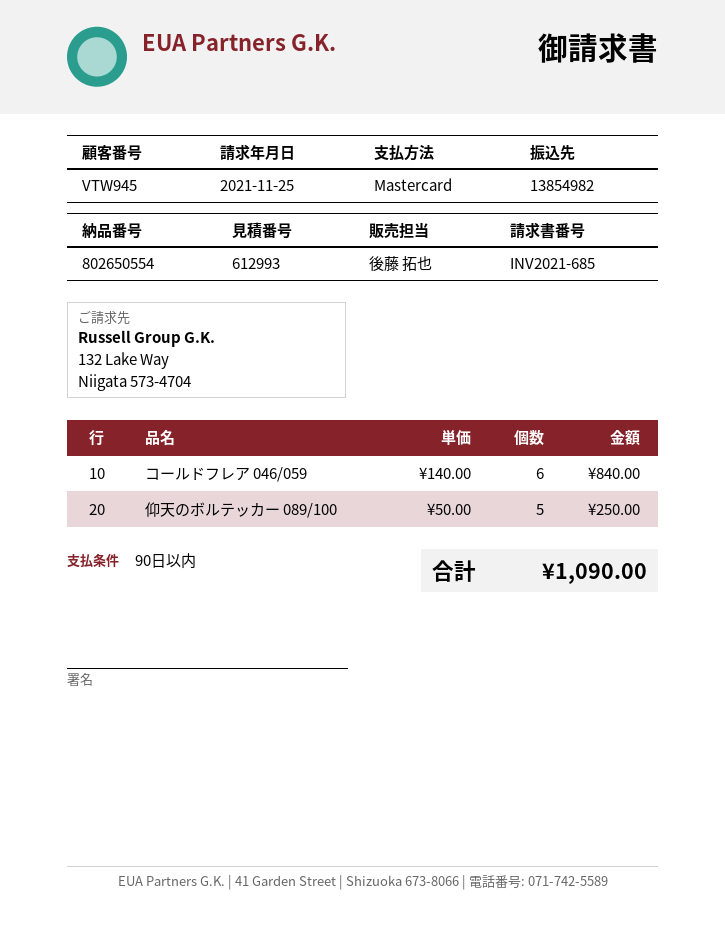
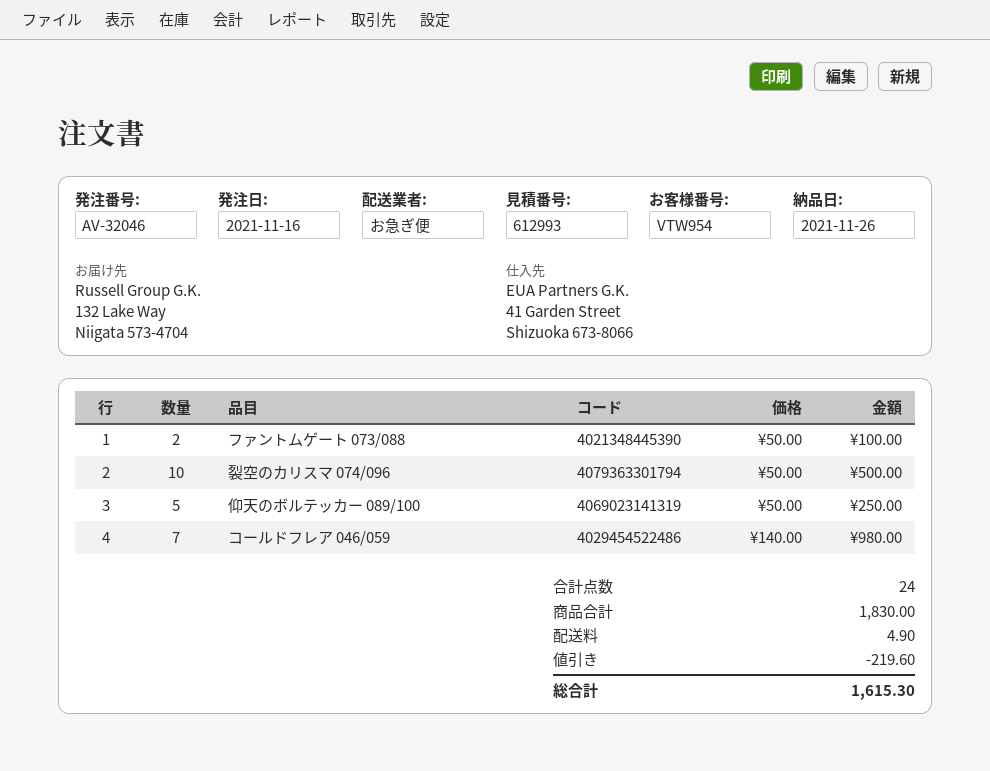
customer number: VTW945 -> VTW954
コールドフレア 046/059: 6 x 140.00 = 840.00 -> 7 x 140.00 = 980.00
ファントムゲート 073/088: none -> 2 x 50.00 = 100.00
裂空のカリスマ 074/096: none -> 10 x 50.00 = 500.00
discount: none -> 219.60
shipping: none -> 4.90
total: 1090.00 -> 1615.30

